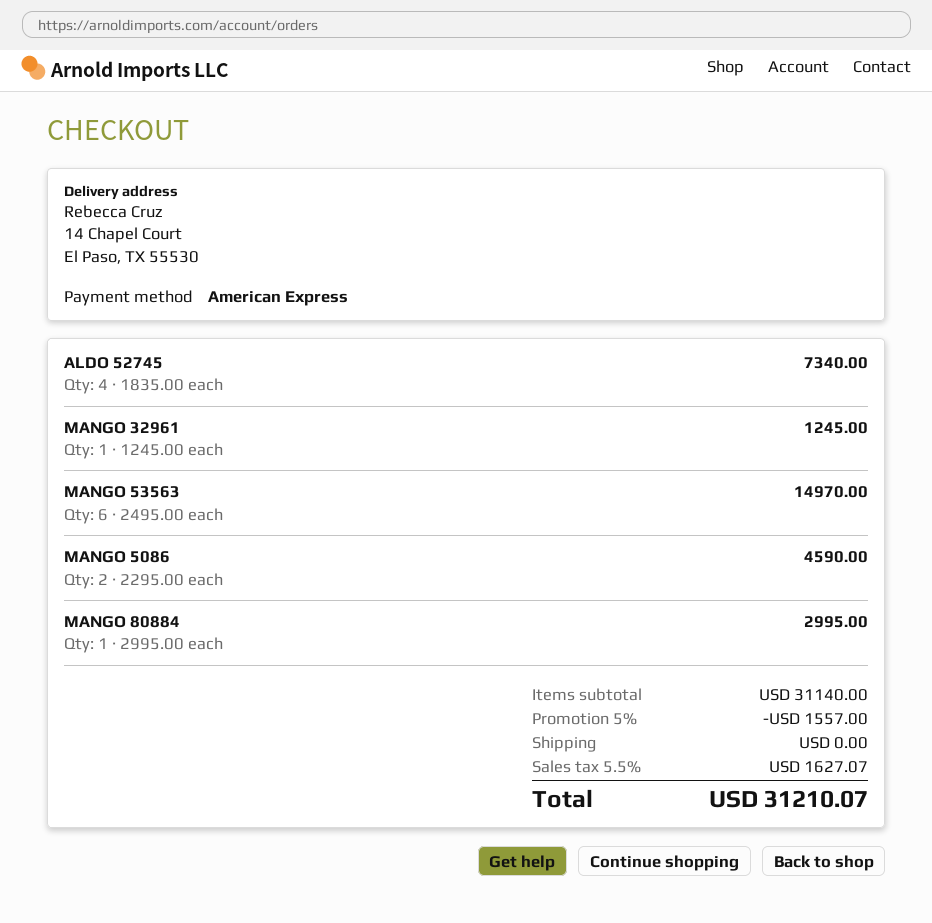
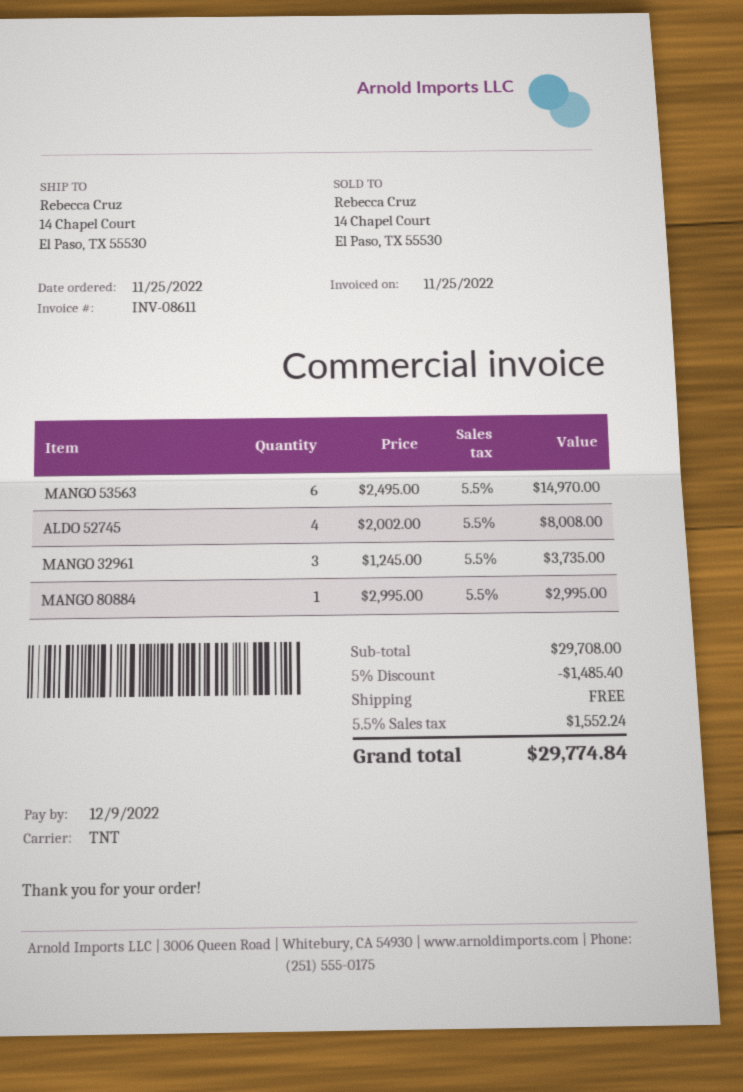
ALDO 52745: 4 x 1835.00 = 7340.00 -> 4 x 2002.00 = 8008.00
MANGO 32961: 1 x 1245.00 = 1245.00 -> 3 x 1245.00 = 3735.00
MANGO 5086: 2 x 2295.00 = 4590.00 -> none
subtotal: 31140.00 -> 29708.00
discount: 5% = 1557.00 -> 5% = 1485.40
tax: 5.5% = 1627.07 -> 5.5% = 1552.24
total: 31210.07 -> 29774.84

